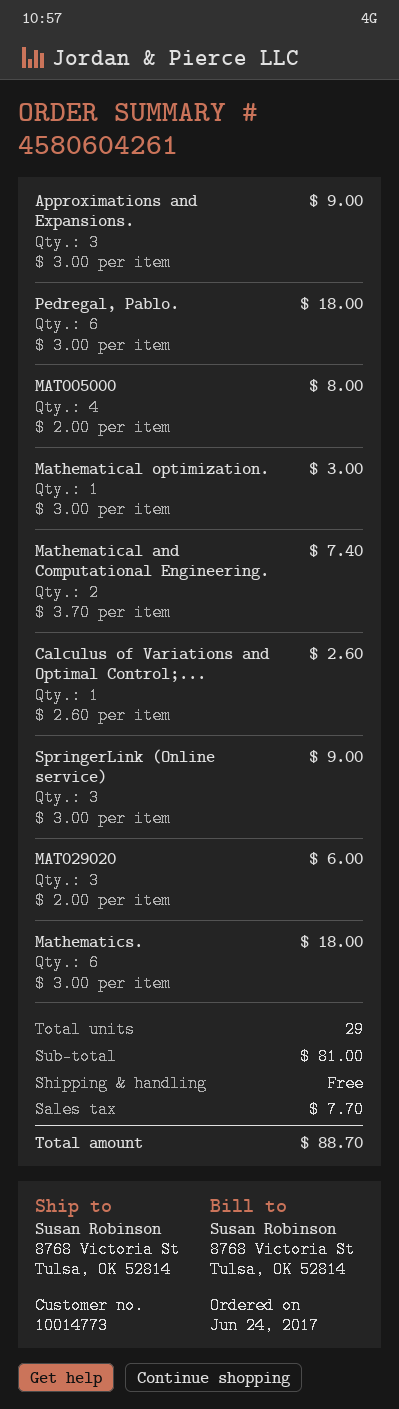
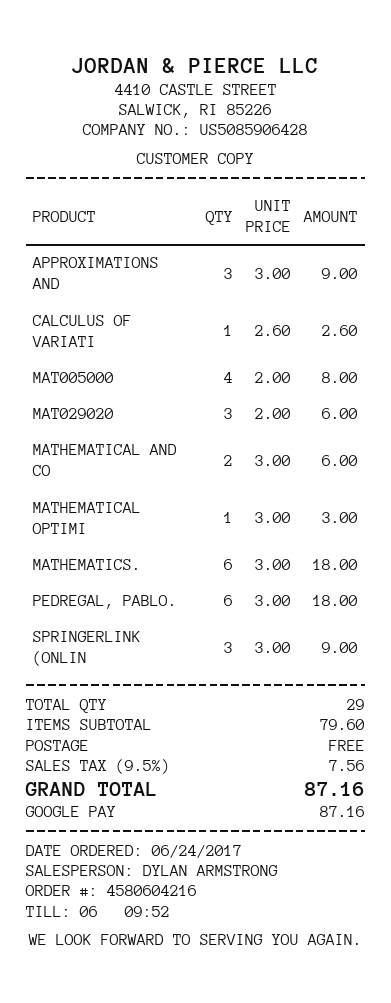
order number: 4580604261 -> 4580604216
Mathematical and Computational Engineering.: 2 x 3.70 = 7.40 -> 2 x 3.00 = 6.00
subtotal: 81.00 -> 79.60
tax: 7.70 -> 7.56
total: 88.70 -> 87.16

